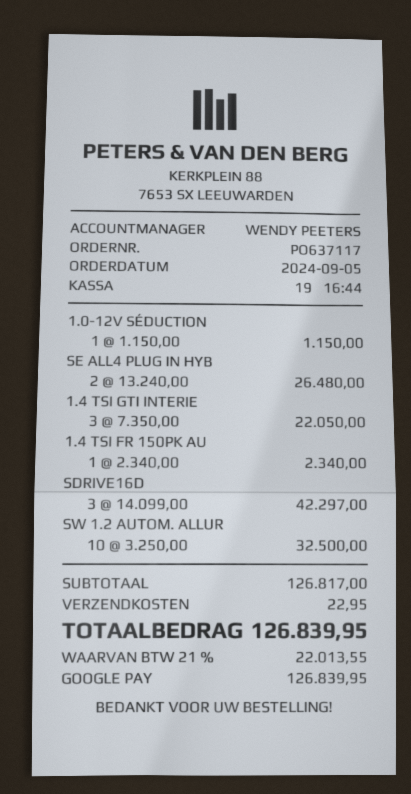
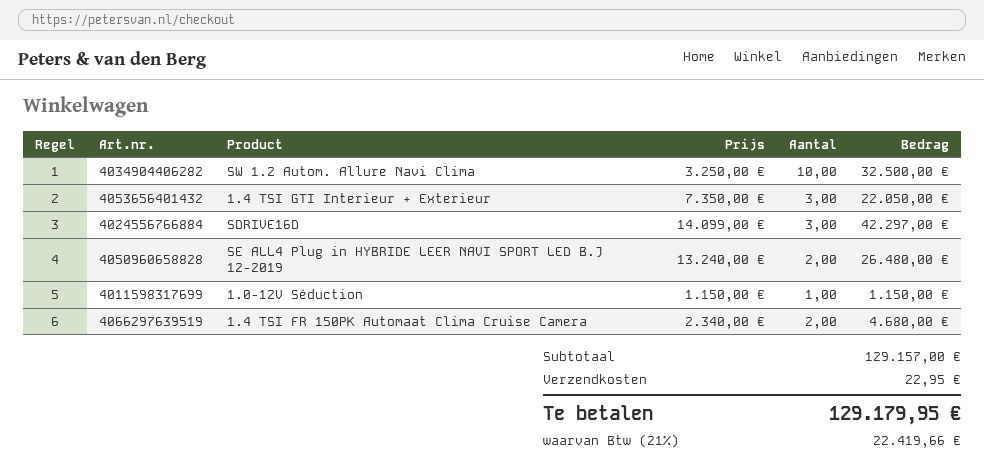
1.4 TSI FR 150PK AU: 1 x 2340.00 = 2340.00 -> 2 x 2340.00 = 4680.00
subtotal: 126817.00 -> 129157.00
tax: 21% = 22013.55 -> 21% = 22419.66
total: 126839.95 -> 129179.95

